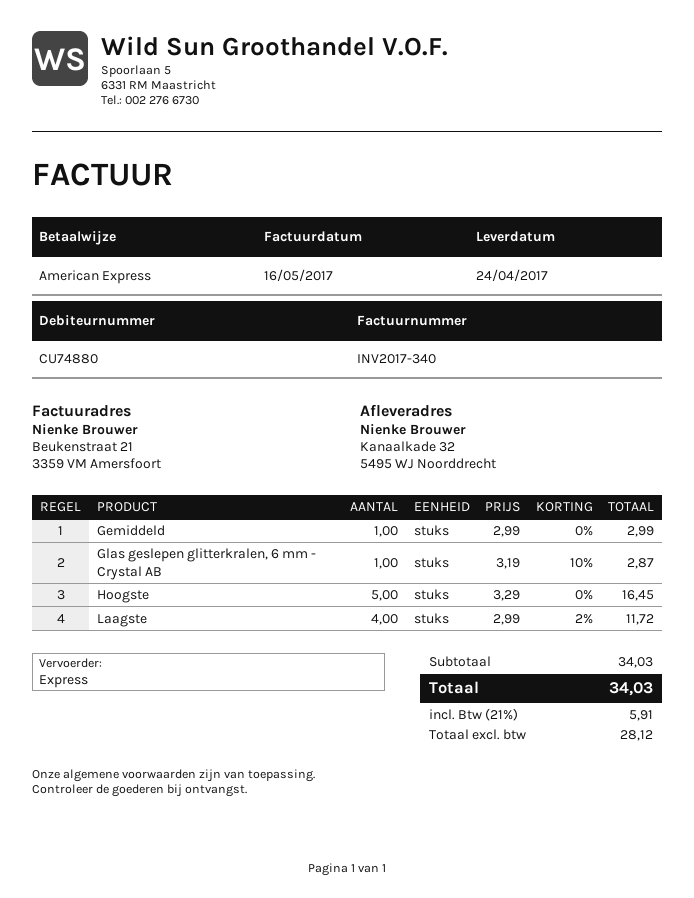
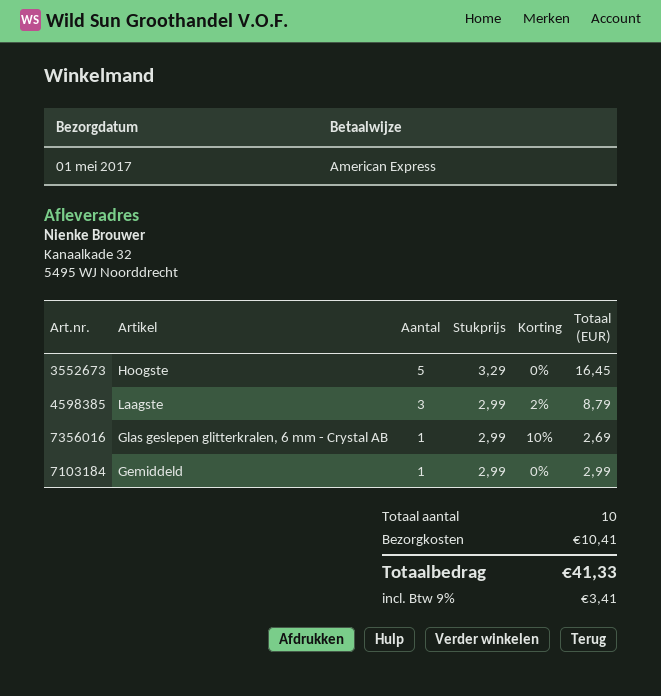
delivery date: 2017-04-24 -> 2017-05-01
Glas geslepen glitterkralen, 6 mm - Crystal AB: 1 x 3.19 - 10% = 2.87 -> 1 x 2.99 - 10% = 2.69
Laagste: 4 x 2.99 - 2% = 11.72 -> 3 x 2.99 - 2% = 8.79
shipping: none -> 10.41
tax: 21% = 5.91 -> 9% = 3.41
total: 34.03 -> 41.33

